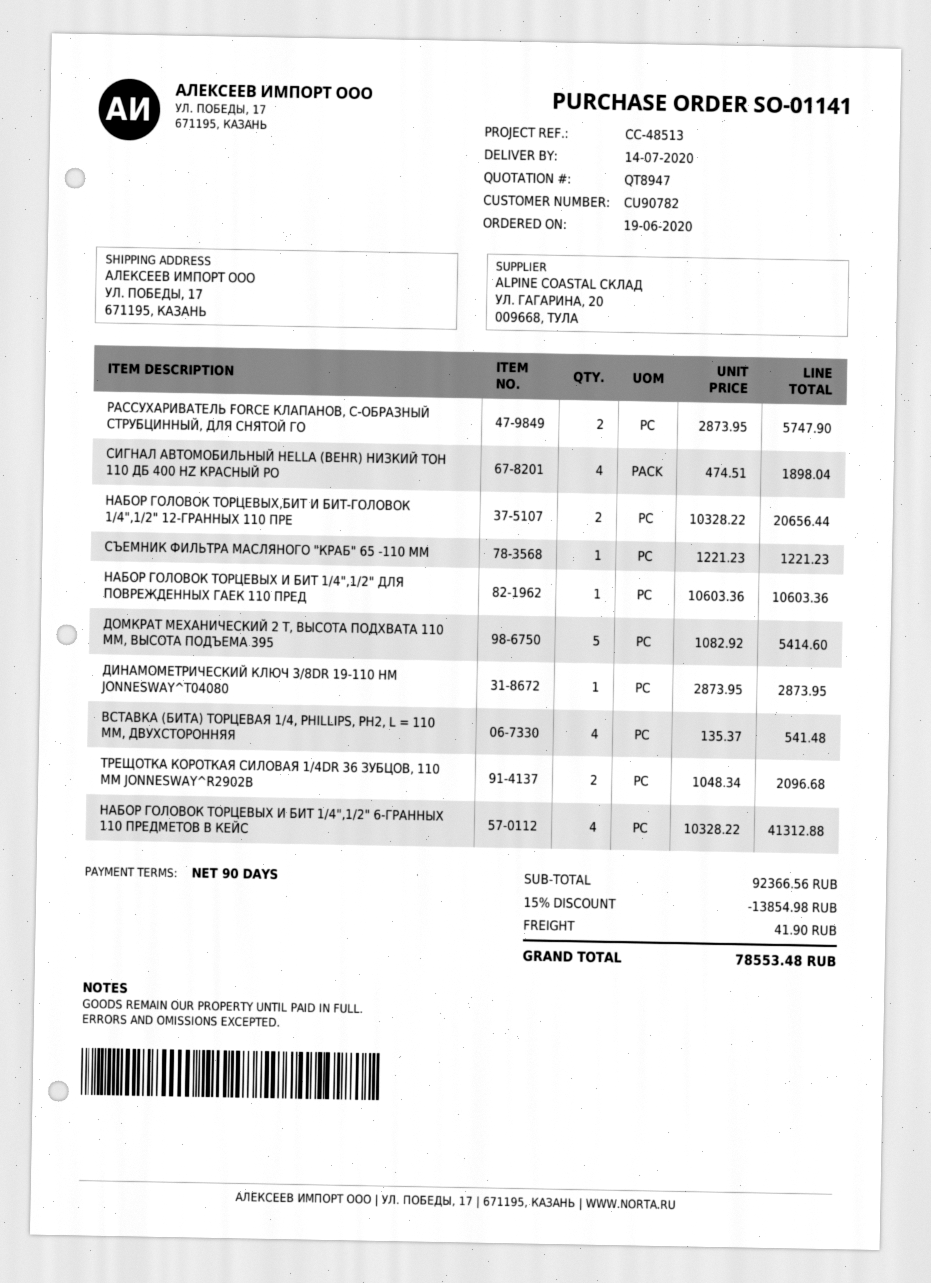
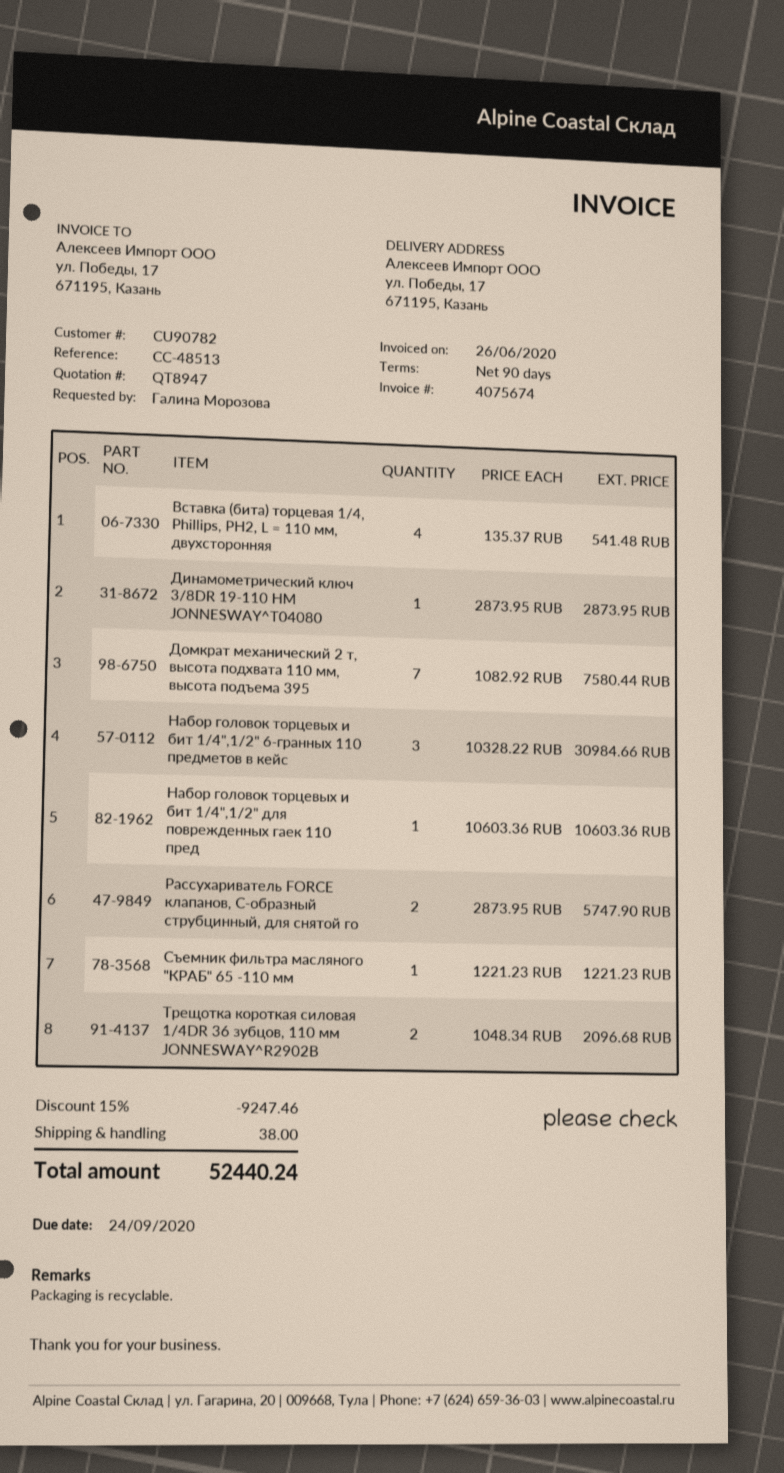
СИГНАЛ АВТОМОБИЛЬНЫЙ HELLA (BEHR) НИЗКИЙ ТОН 110 ДБ 400 HZ КРАСНЫЙ РО: 4 x 474.51 = 1898.04 -> none
НАБОР ГОЛОВОК ТОРЦЕВЫХ,БИТ И БИТ-ГОЛОВОК 1/4",1/2" 12-ГРАННЫХ 110 ПРЕ: 2 x 10328.22 = 20656.44 -> none
ДОМКРАТ МЕХАНИЧЕСКИЙ 2 Т, ВЫСОТА ПОДХВАТА 110 ММ, ВЫСОТА ПОДЪЕМА 395: 5 x 1082.92 = 5414.60 -> 7 x 1082.92 = 7580.44
НАБОР ГОЛОВОК ТОРЦЕВЫХ И БИТ 1/4",1/2" 6-ГРАННЫХ 110 ПРЕДМЕТОВ В КЕЙС: 4 x 10328.22 = 41312.88 -> 3 x 10328.22 = 30984.66
discount: 15% = 13854.98 -> 15% = 9247.46
shipping: 41.90 -> 38.00
total: 78553.48 -> 52440.24

